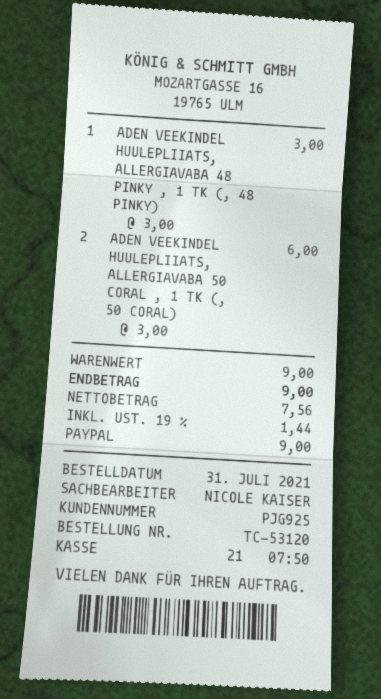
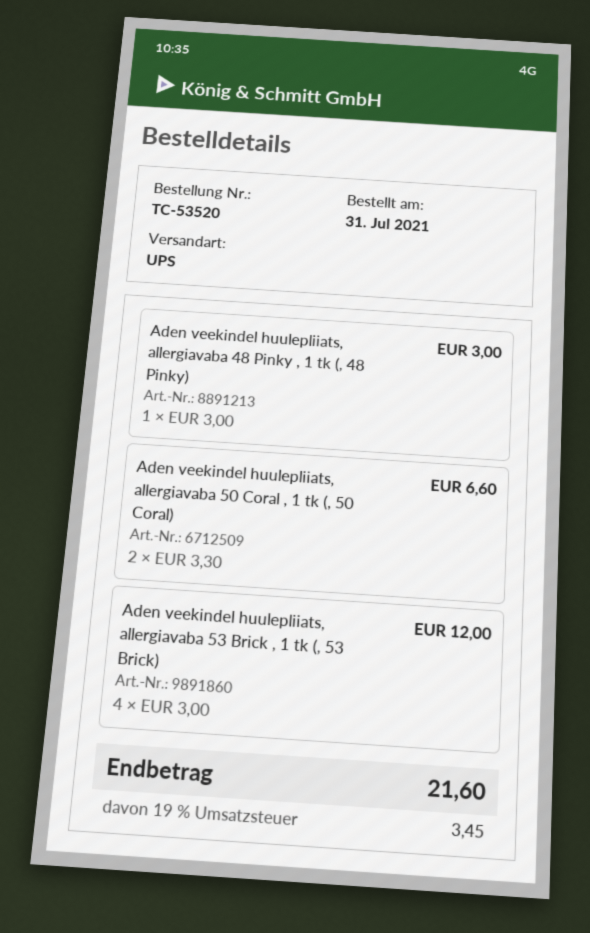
order number: TC-53120 -> TC-53520
ADEN VEEKINDEL HUULEPLIIATS, ALLERGIAVABA 50 CORAL , 1 TK (, 50 CORAL): 2 x 3.00 = 6.00 -> 2 x 3.30 = 6.60
Aden veekindel huulepliiats, allergiavaba 53 Brick , 1 tk (, 53 Brick): none -> 4 x 3.00 = 12.00
tax: 19% = 1.44 -> 19% = 3.45
total: 9.00 -> 21.60

